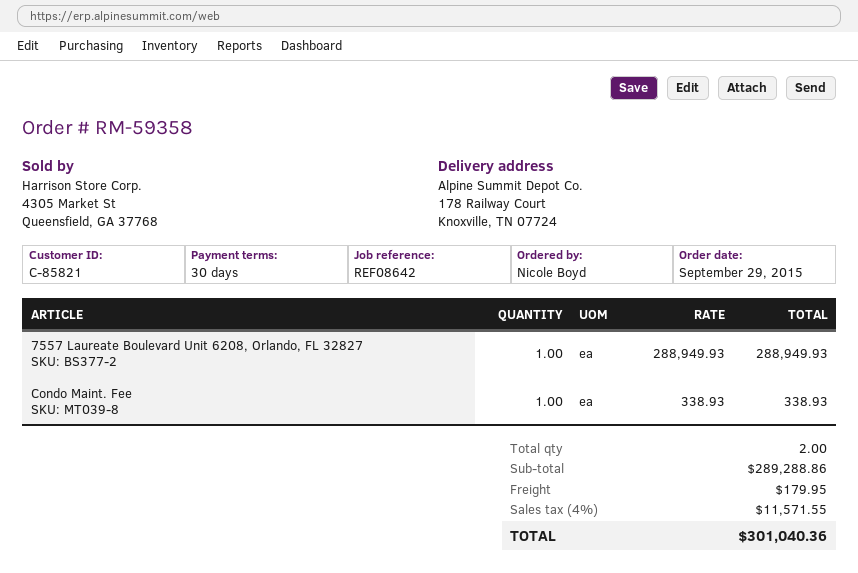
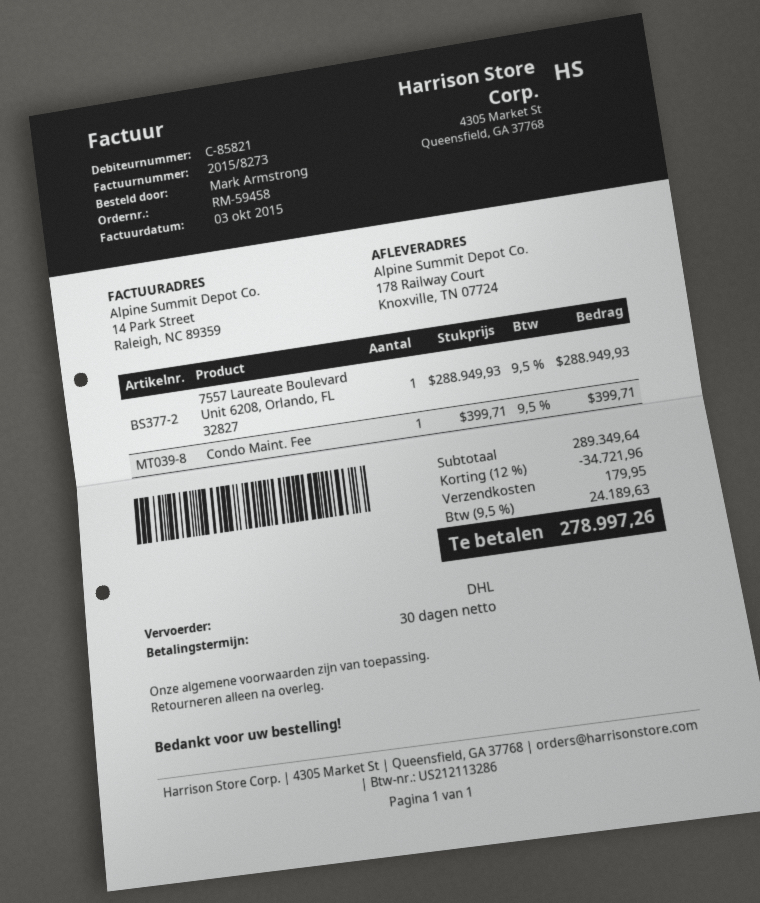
order number: RM-59358 -> RM-59458
ordered by: Nicole Boyd -> Mark Armstrong
Condo Maint. Fee: 1 x 338.93 = 338.93 -> 1 x 399.71 = 399.71
subtotal: 289288.86 -> 289349.64
discount: none -> 12% = 34721.96
tax: 4% = 11571.55 -> 9.5% = 24189.63
total: 301040.36 -> 278997.26

